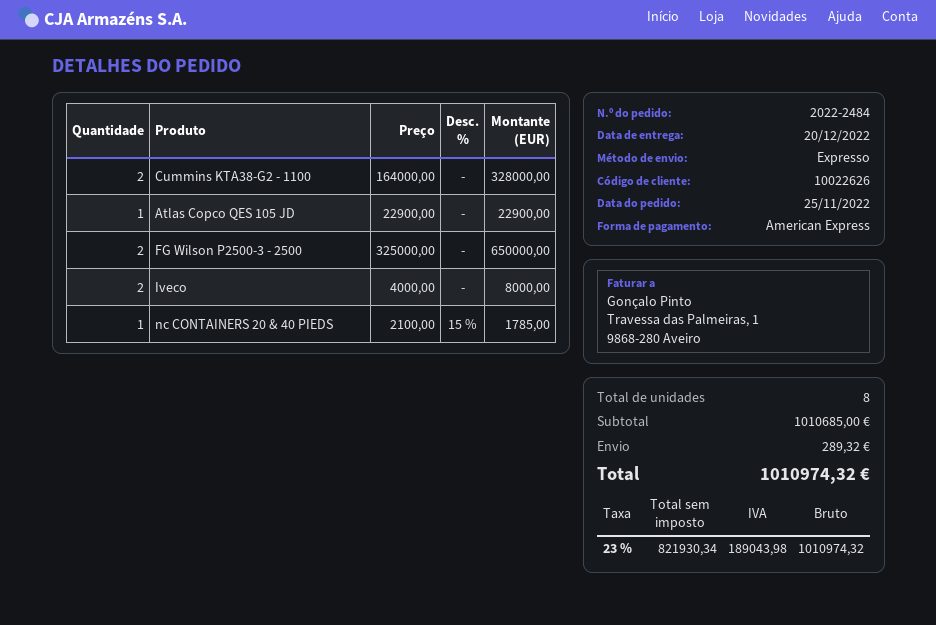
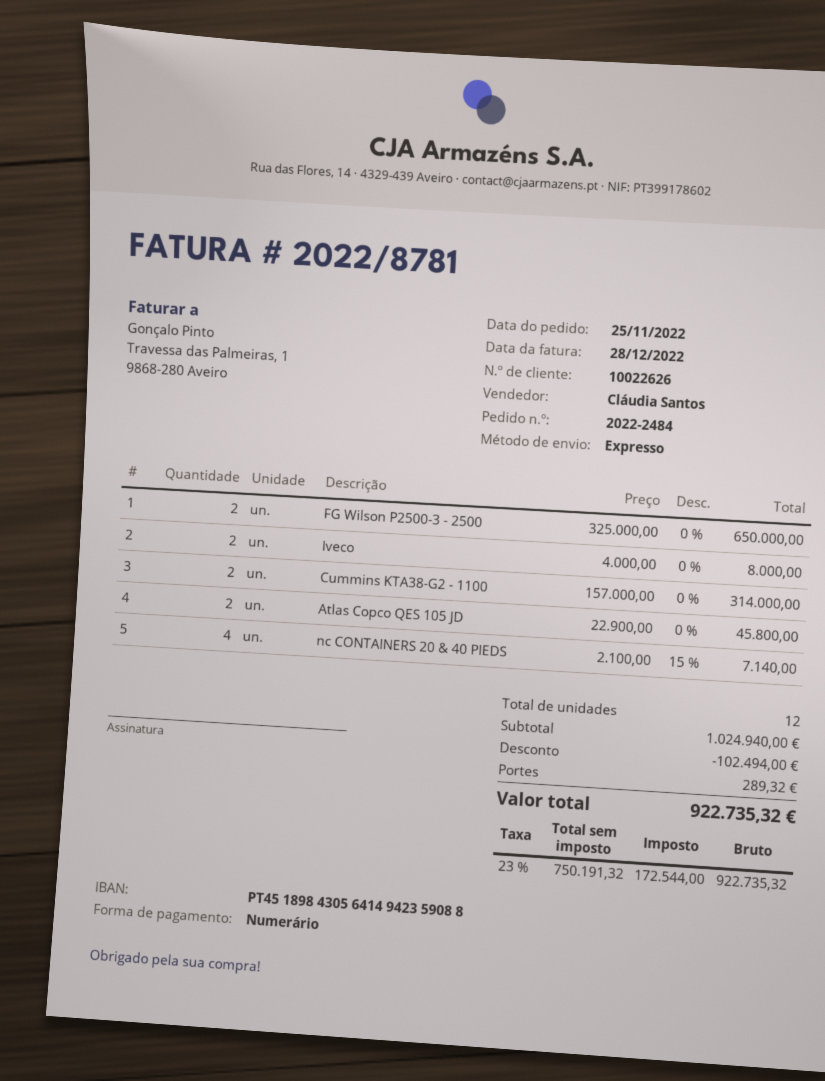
payment method: American Express -> cash
Cummins KTA38-G2 - 1100: 2 x 164000.00 = 328000.00 -> 2 x 157000.00 = 314000.00
Atlas Copco QES 105 JD: 1 x 22900.00 = 22900.00 -> 2 x 22900.00 = 45800.00
nc CONTAINERS 20 & 40 PIEDS: 1 x 2100.00 - 15% = 1785.00 -> 4 x 2100.00 - 15% = 7140.00
total quantity: 8 -> 12
subtotal: 1010685.00 -> 1024940.00
discount: none -> 102494.00
net: 821930.34 -> 750191.32
tax: 23% = 189043.98 -> 23% = 172544.00
total: 1010974.32 -> 922735.32

